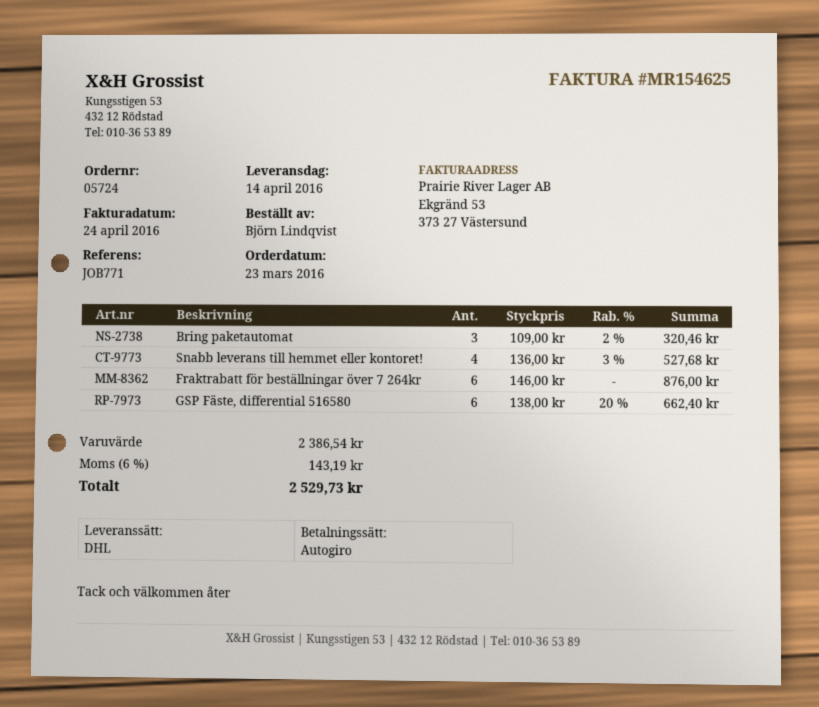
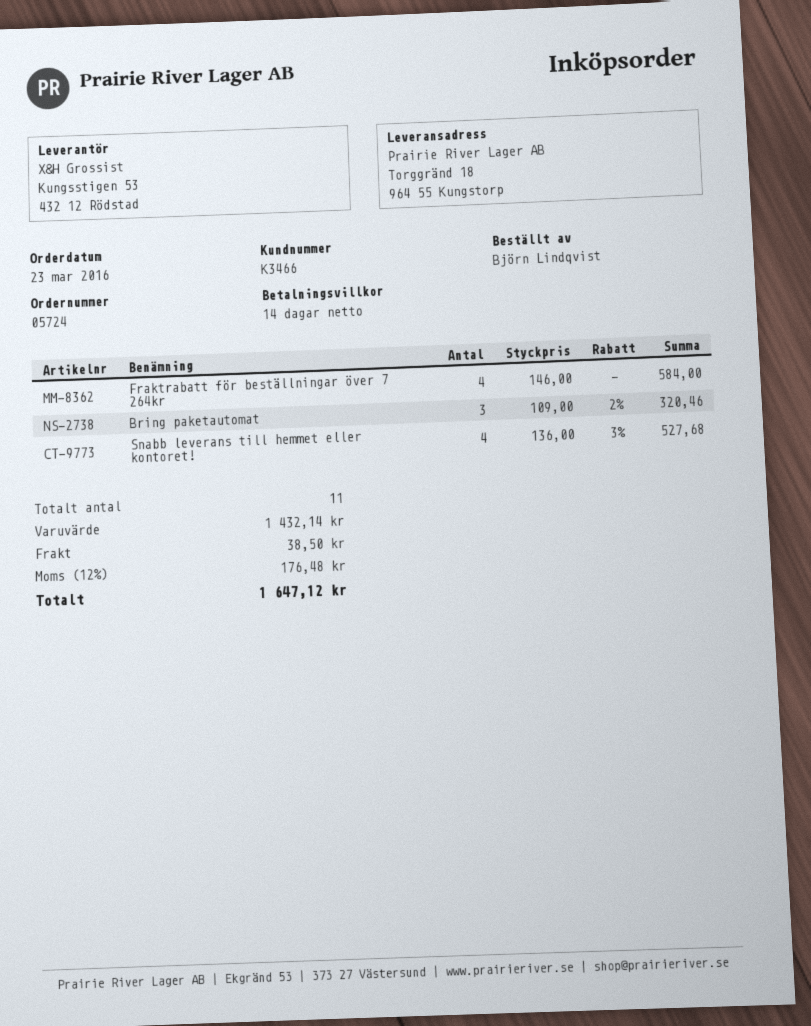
Fraktrabatt för beställningar över 7 264kr: 6 x 146.00 = 876.00 -> 4 x 146.00 = 584.00
GSP Fäste, differential 516580: 6 x 138.00 - 20% = 662.40 -> none
subtotal: 2386.54 -> 1432.14
shipping: none -> 38.50
tax: 6% = 143.19 -> 12% = 176.48
total: 2529.73 -> 1647.12

